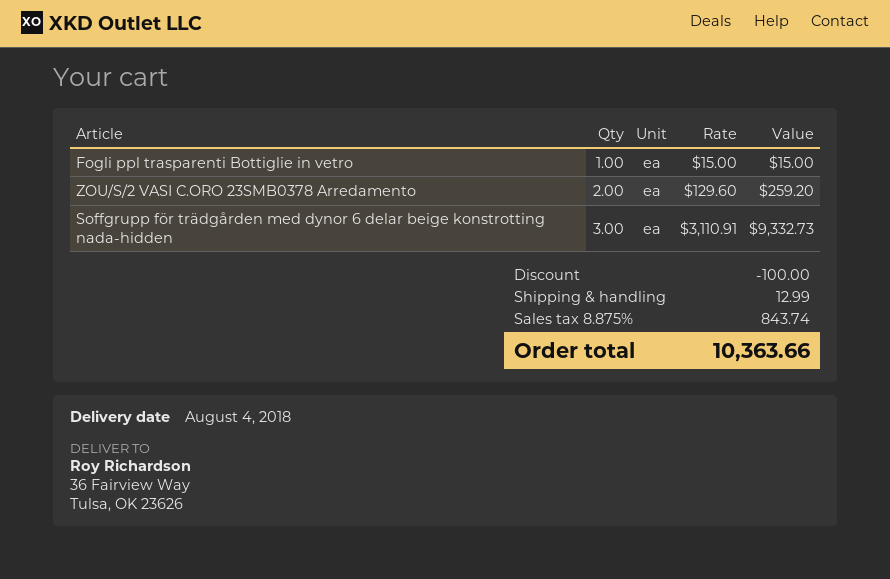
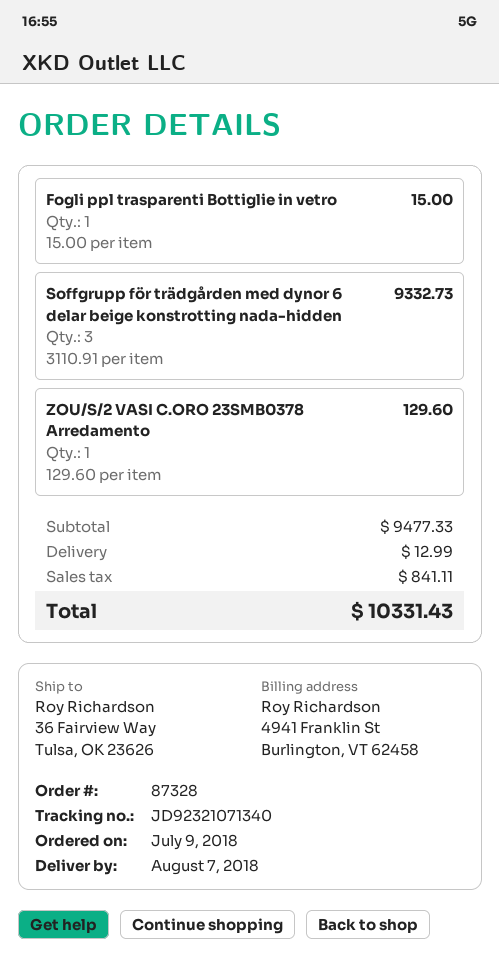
delivery date: 2018-08-04 -> 2018-08-07
ZOU/S/2 VASI C.ORO 23SMB0378 Arredamento: 2 x 129.60 = 259.20 -> 1 x 129.60 = 129.60
discount: 100.00 -> none
tax: 843.74 -> 841.11
total: 10363.66 -> 10331.43

